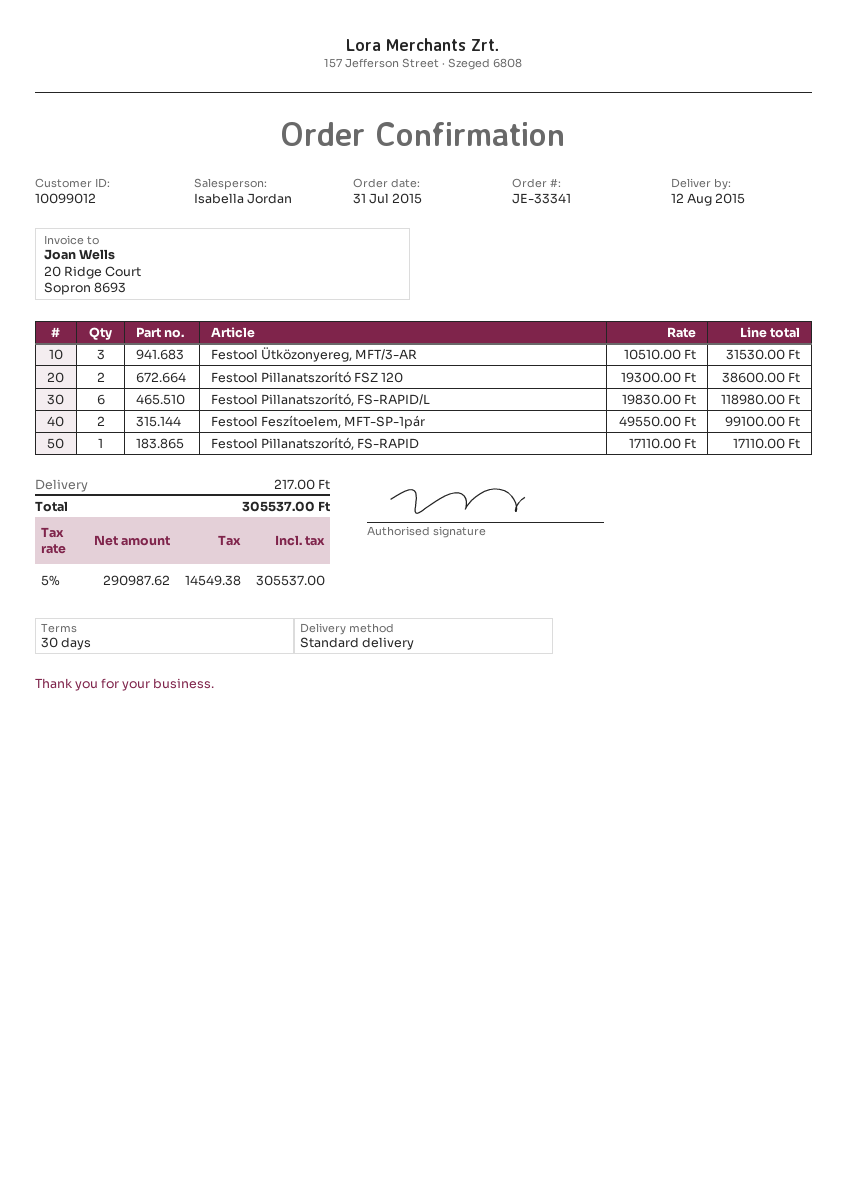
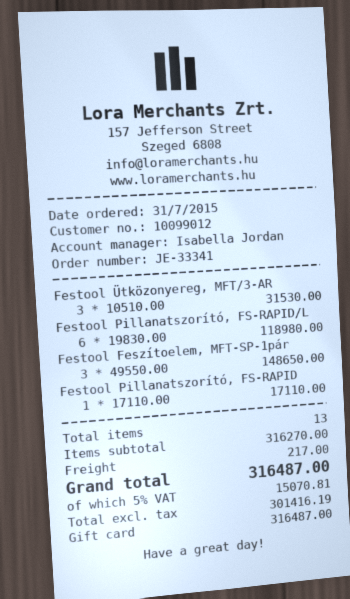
Festool Pillanatszorító FSZ 120: 2 x 19300.00 = 38600.00 -> none
Festool Feszítoelem, MFT-SP-1pár: 2 x 49550.00 = 99100.00 -> 3 x 49550.00 = 148650.00
net: 290987.62 -> 301416.19
tax: 5% = 14549.38 -> 5% = 15070.81
total: 305537.00 -> 316487.00

